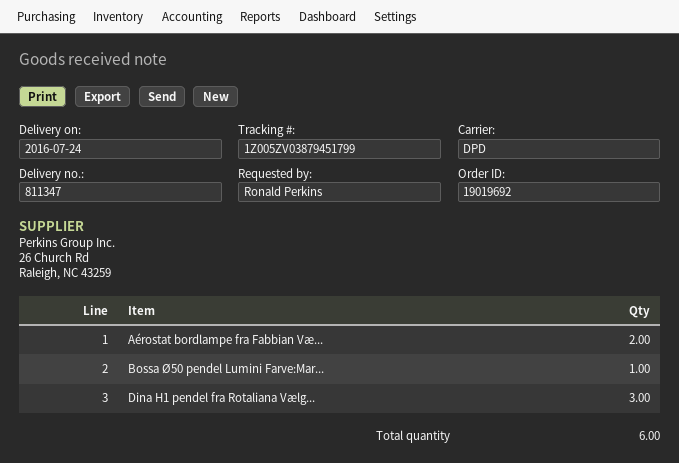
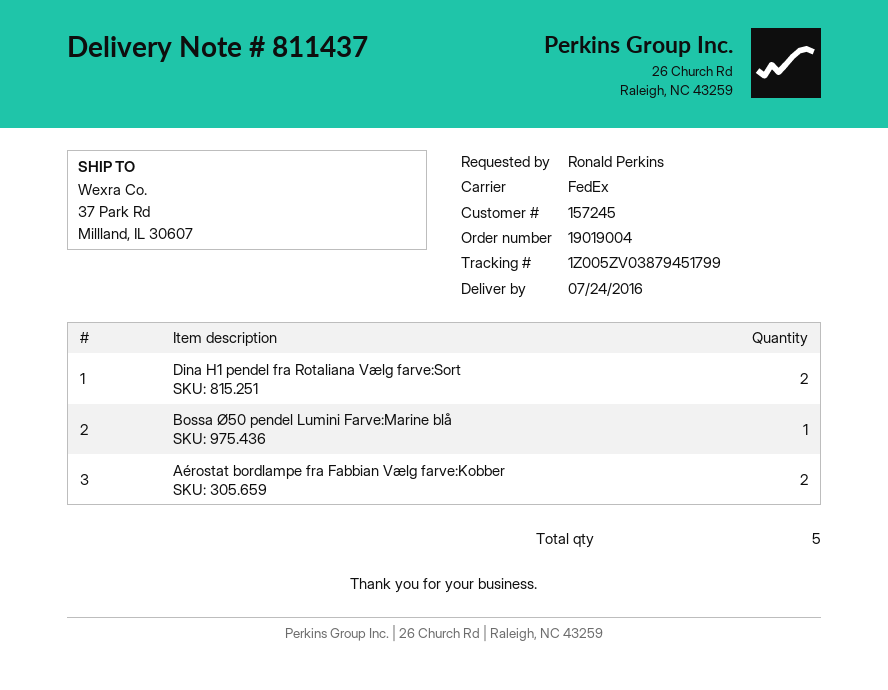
order number: 19019692 -> 19019004
delivery note number: 811347 -> 811437
shipping method: DPD -> FedEx
Dina H1 pendel fra Rotaliana Vælg...: 3 -> 2
total quantity: 6 -> 5

